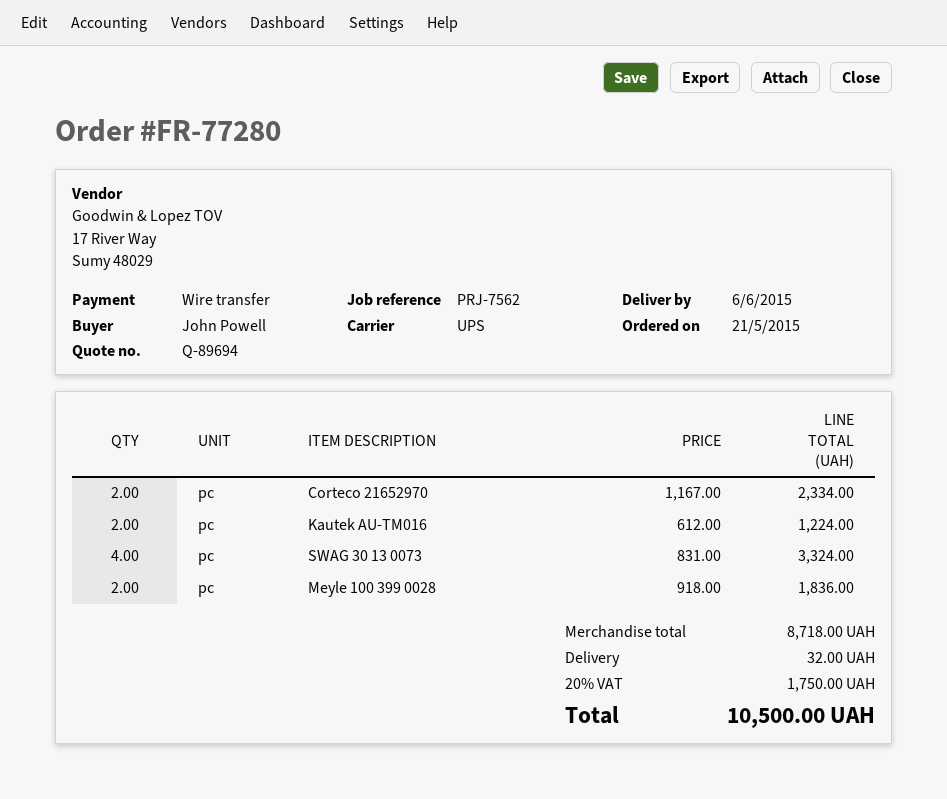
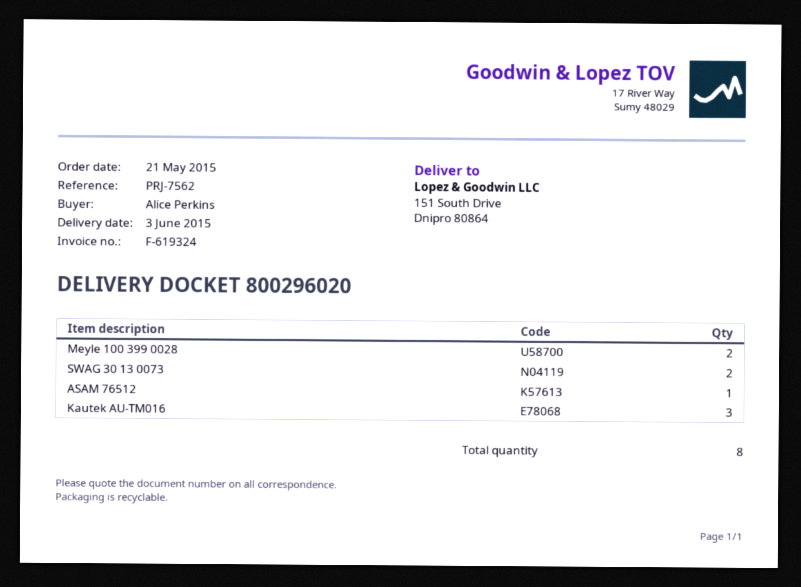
delivery date: 2015-06-06 -> 2015-06-03
ordered by: John Powell -> Alice Perkins
Corteco 21652970: 2 -> none
Kautek AU-TM016: 2 -> 3
SWAG 30 13 0073: 4 -> 2
ASAM 76512: none -> 1

